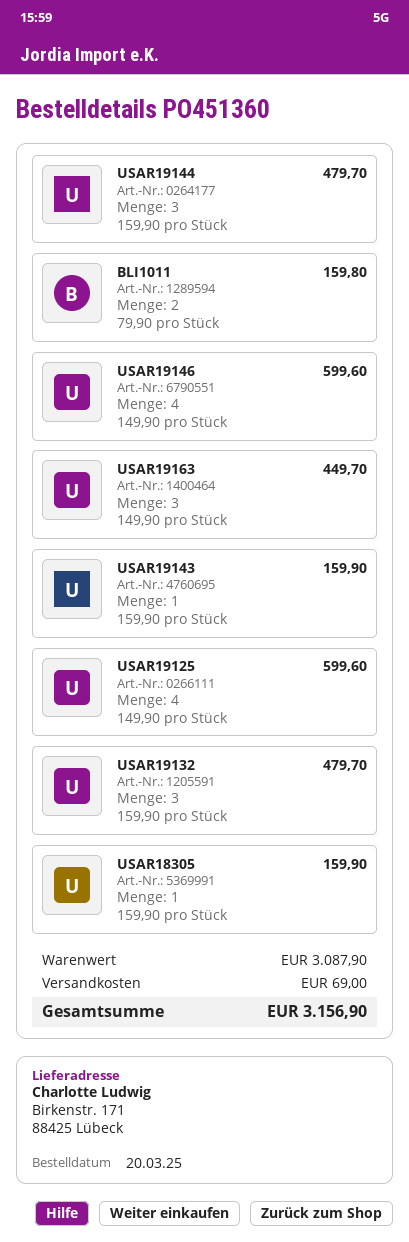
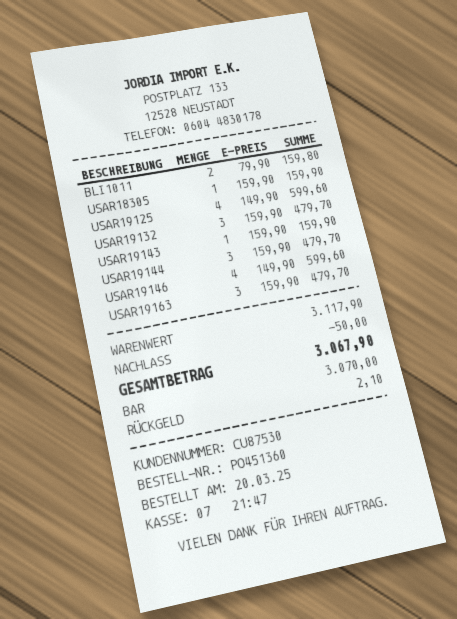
USAR19163: 3 x 149.90 = 449.70 -> 3 x 159.90 = 479.70
subtotal: 3087.90 -> 3117.90
discount: none -> 50.00
shipping: 69.00 -> none
total: 3156.90 -> 3067.90

